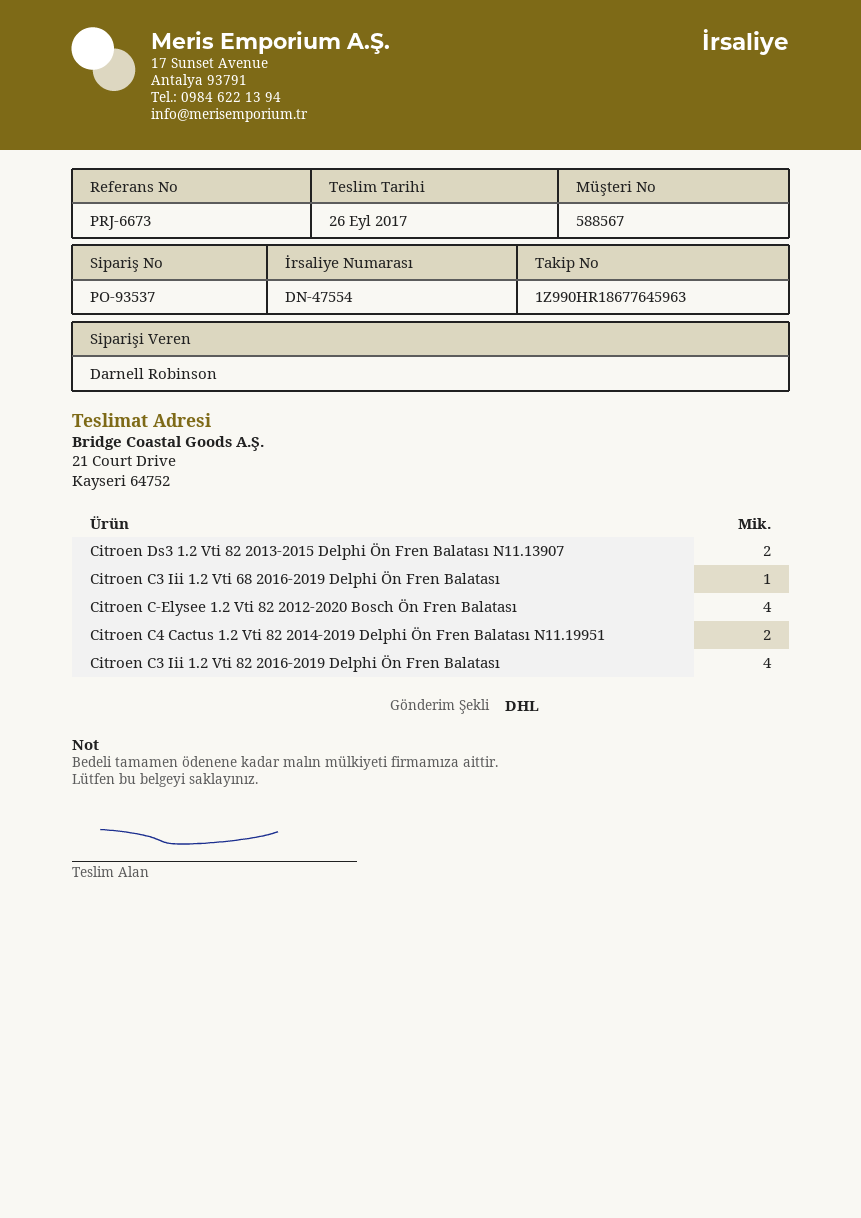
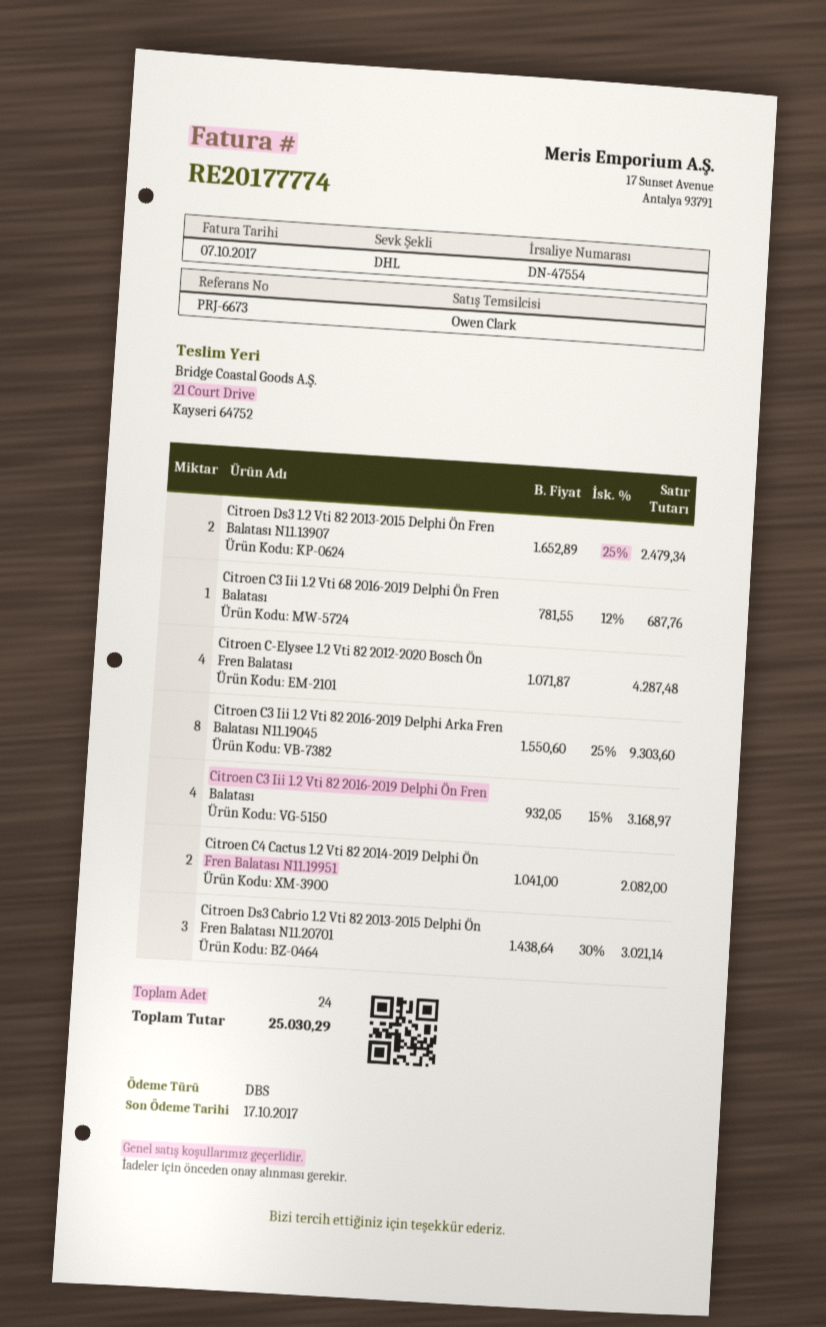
Citroen C3 Iii 1.2 Vti 82 2016-2019 Delphi Arka Fren Balatası N11.19045: none -> 8
Citroen Ds3 Cabrio 1.2 Vti 82 2013-2015 Delphi Ön Fren Balatası N11.20701: none -> 3

